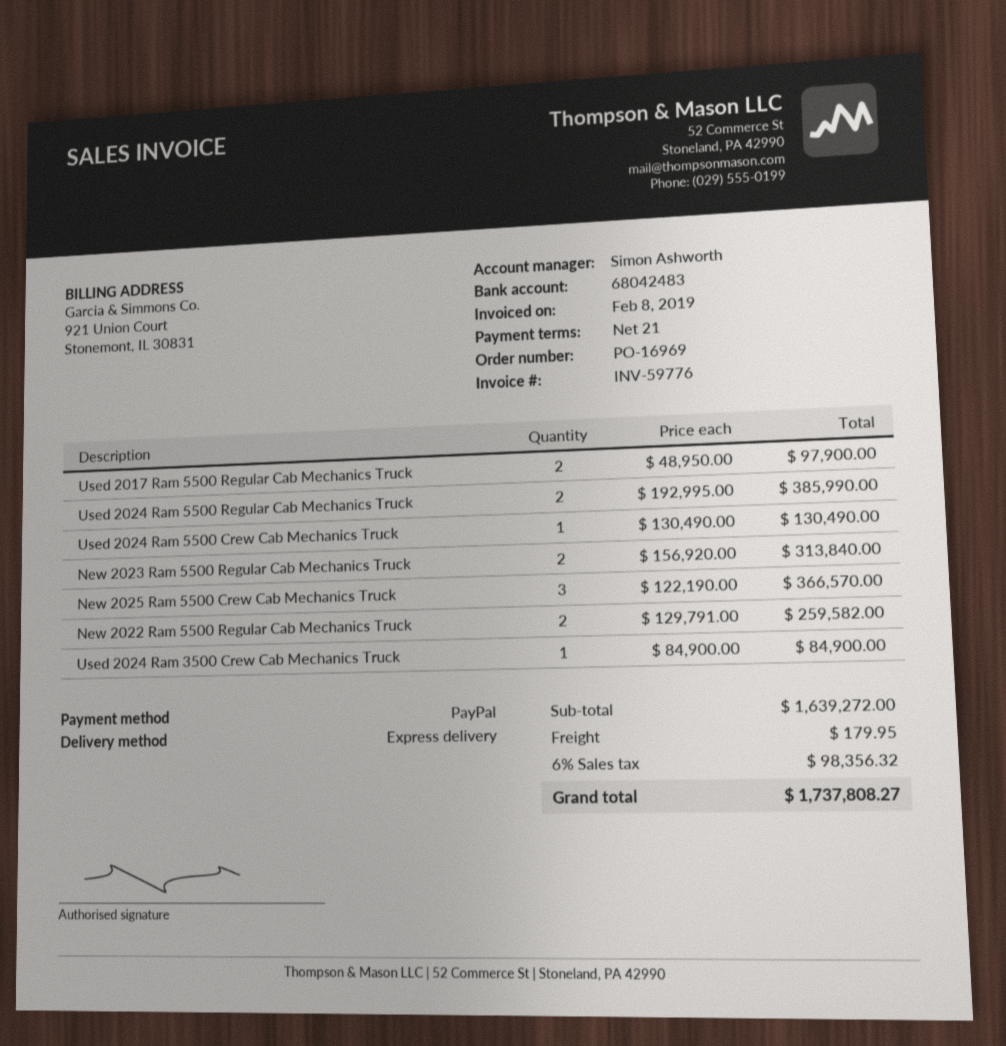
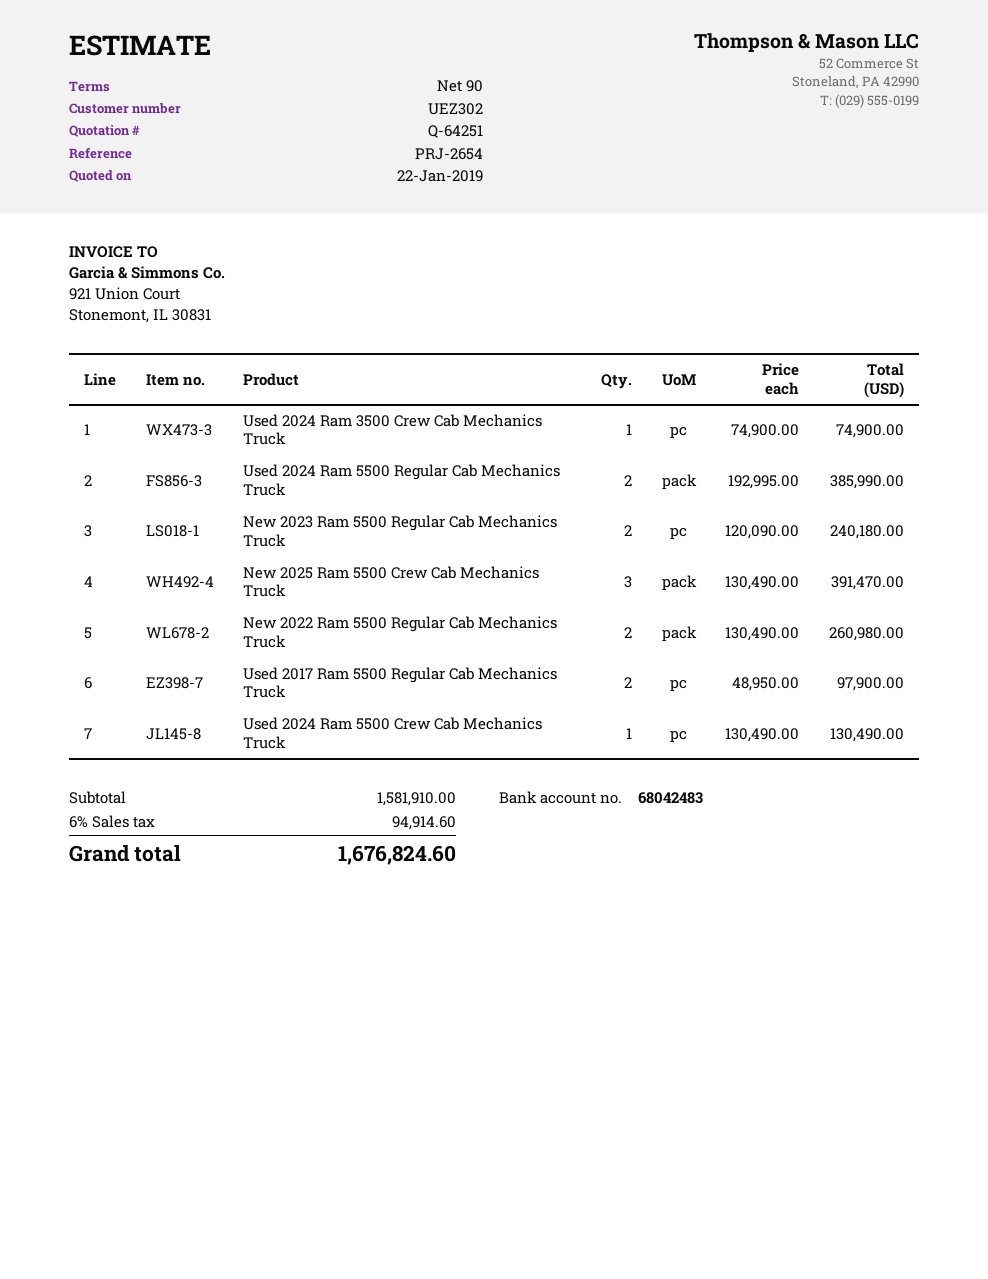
payment terms: 21 days -> 90 days
New 2023 Ram 5500 Regular Cab Mechanics Truck: 2 x 156920.00 = 313840.00 -> 2 x 120090.00 = 240180.00
New 2025 Ram 5500 Crew Cab Mechanics Truck: 3 x 122190.00 = 366570.00 -> 3 x 130490.00 = 391470.00
New 2022 Ram 5500 Regular Cab Mechanics Truck: 2 x 129791.00 = 259582.00 -> 2 x 130490.00 = 260980.00
Used 2024 Ram 3500 Crew Cab Mechanics Truck: 1 x 84900.00 = 84900.00 -> 1 x 74900.00 = 74900.00
subtotal: 1639272.00 -> 1581910.00
shipping: 179.95 -> none
tax: 6% = 98356.32 -> 6% = 94914.60
total: 1737808.27 -> 1676824.60

